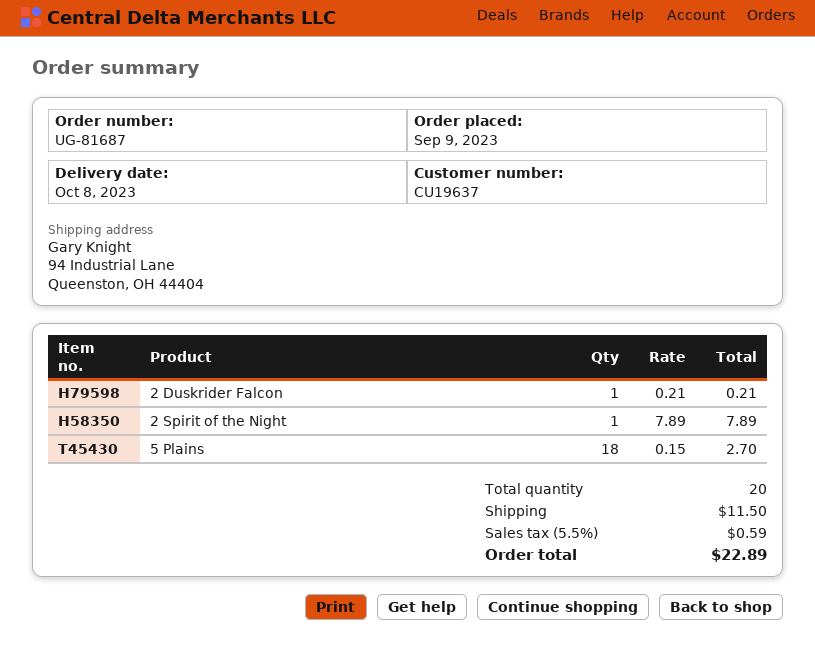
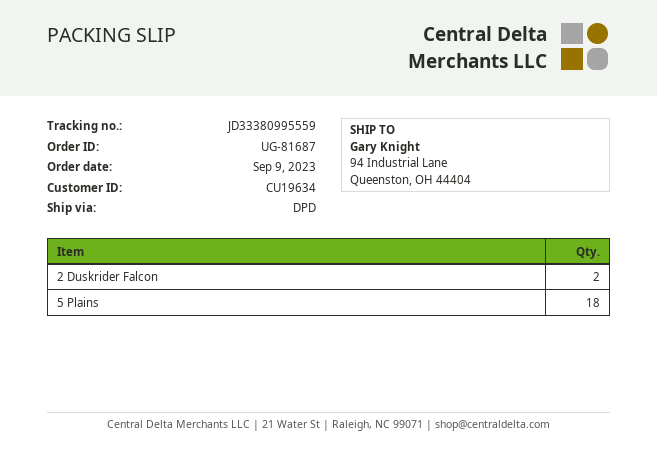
customer number: CU19637 -> CU19634
2 Duskrider Falcon: 1 -> 2
2 Spirit of the Night: 1 -> none

